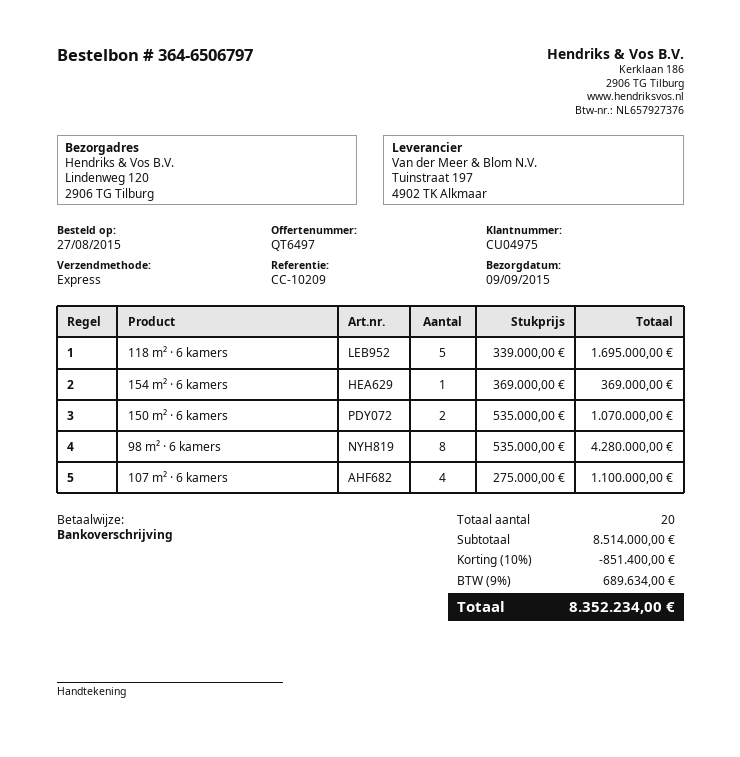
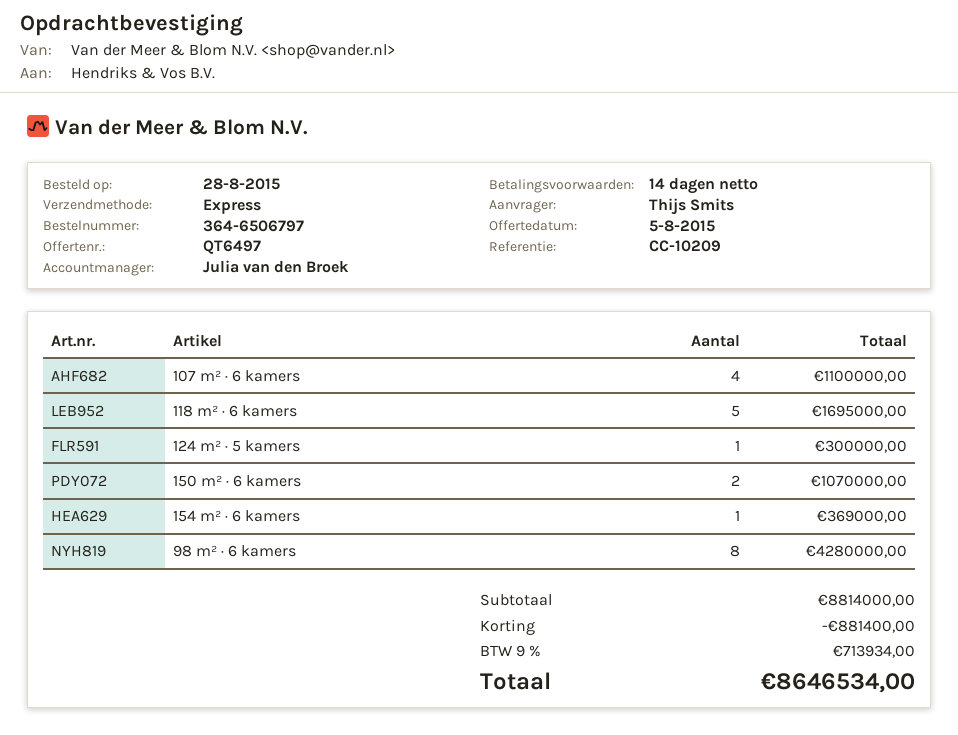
order date: 2015-08-27 -> 2015-08-28
124 m² · 5 kamers: none -> 1 for 300000.00
subtotal: 8514000.00 -> 8814000.00
discount: 851400.00 -> 881400.00
tax: 9% = 689634.00 -> 9% = 713934.00
total: 8352234.00 -> 8646534.00

